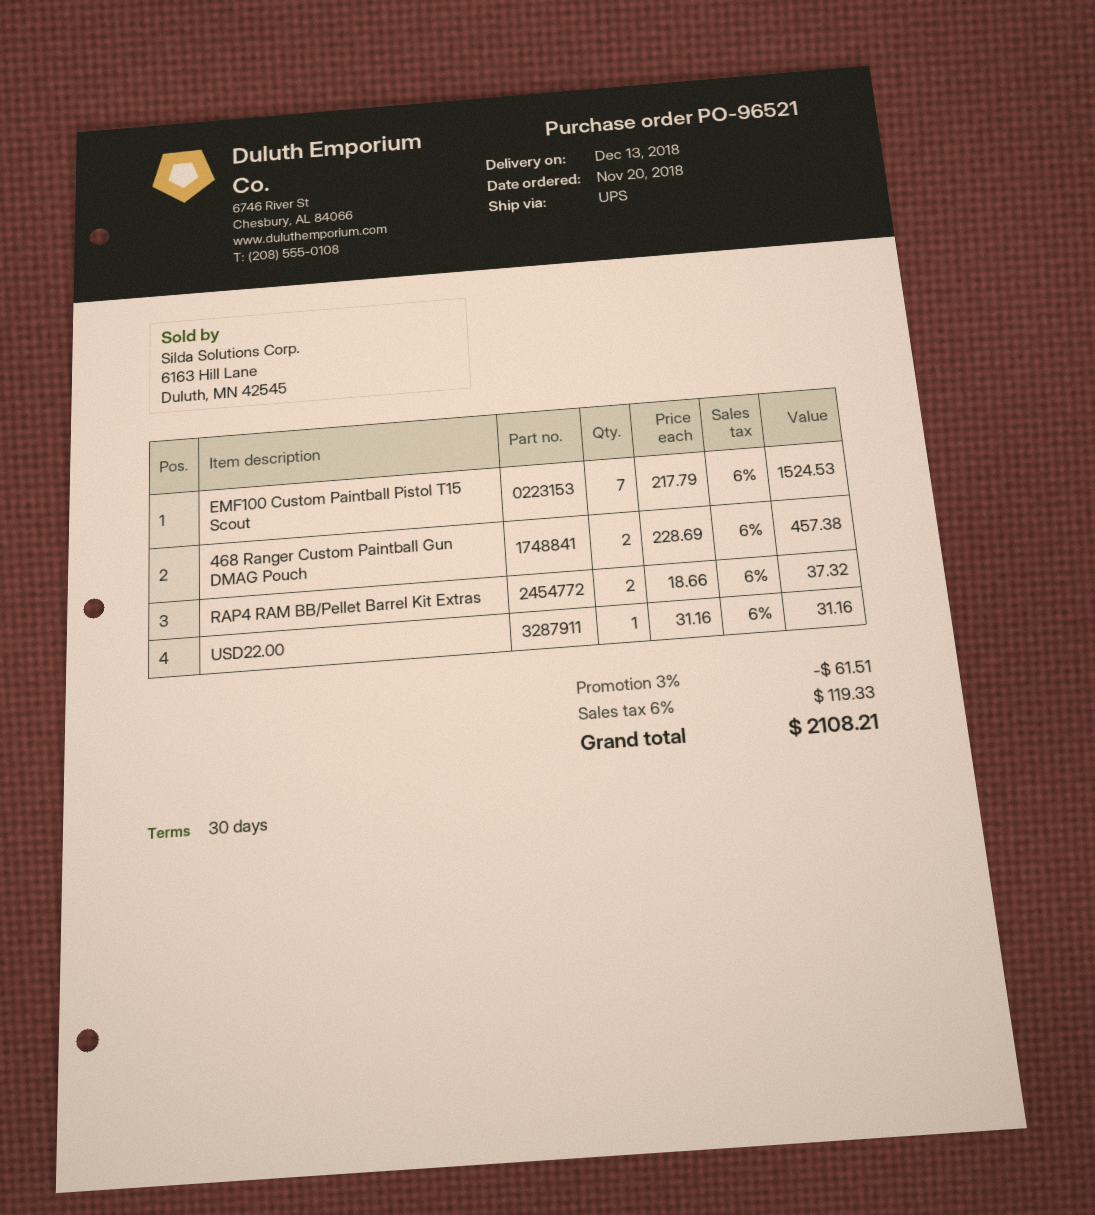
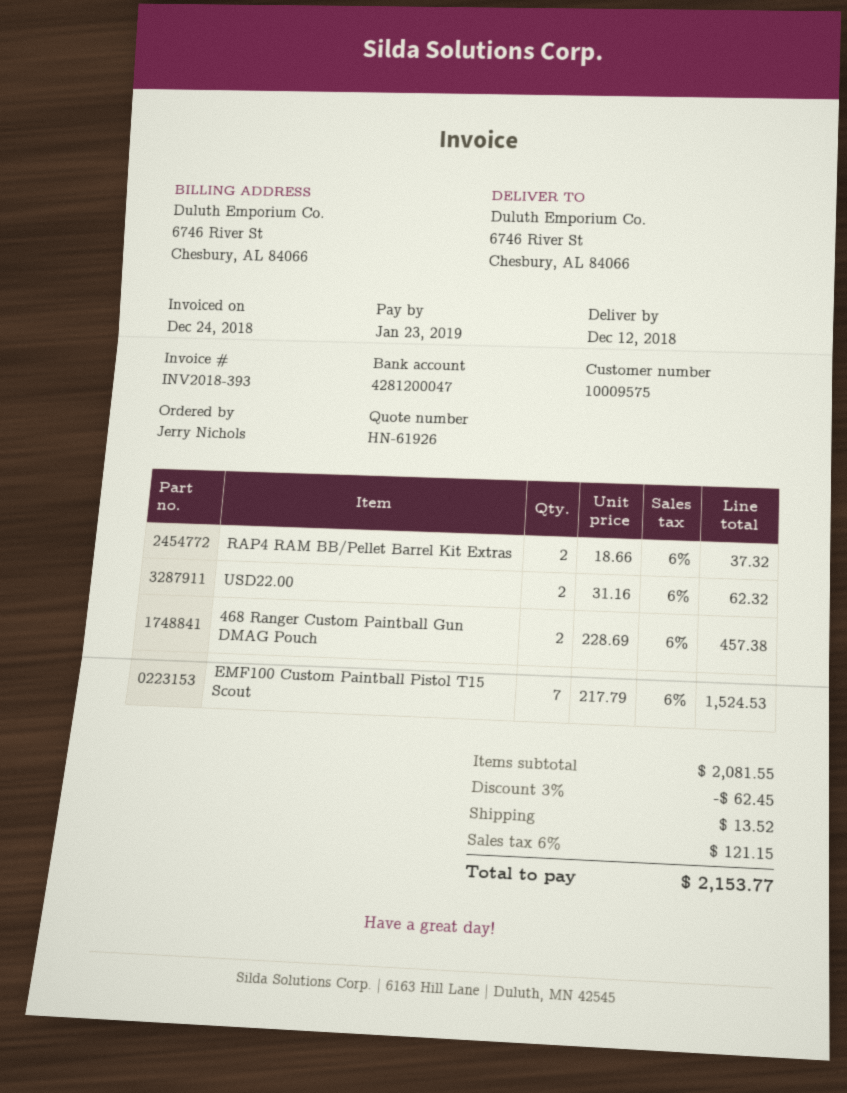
delivery date: 2018-12-13 -> 2018-12-12
USD22.00: 1 x 31.16 = 31.16 -> 2 x 31.16 = 62.32
discount: 3% = 61.51 -> 3% = 62.45
shipping: none -> 13.52
tax: 6% = 119.33 -> 6% = 121.15
total: 2108.21 -> 2153.77

